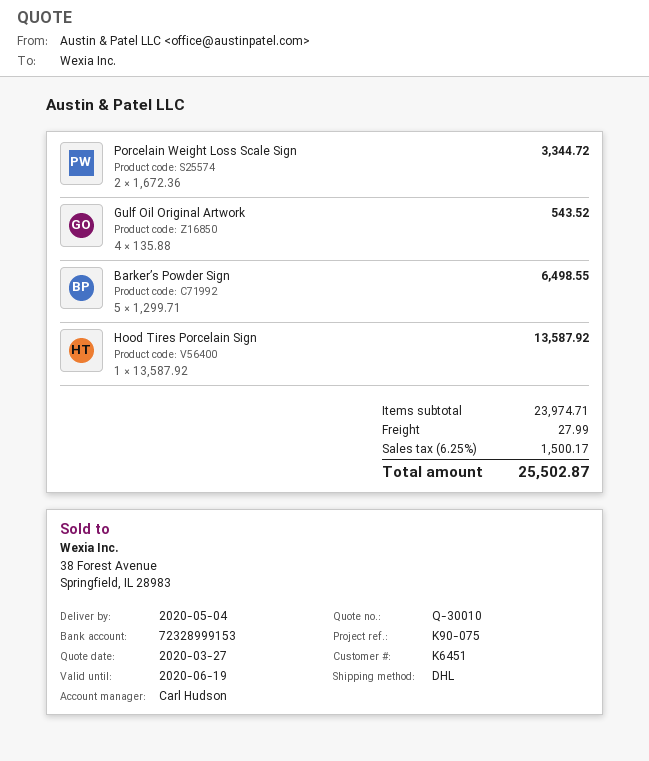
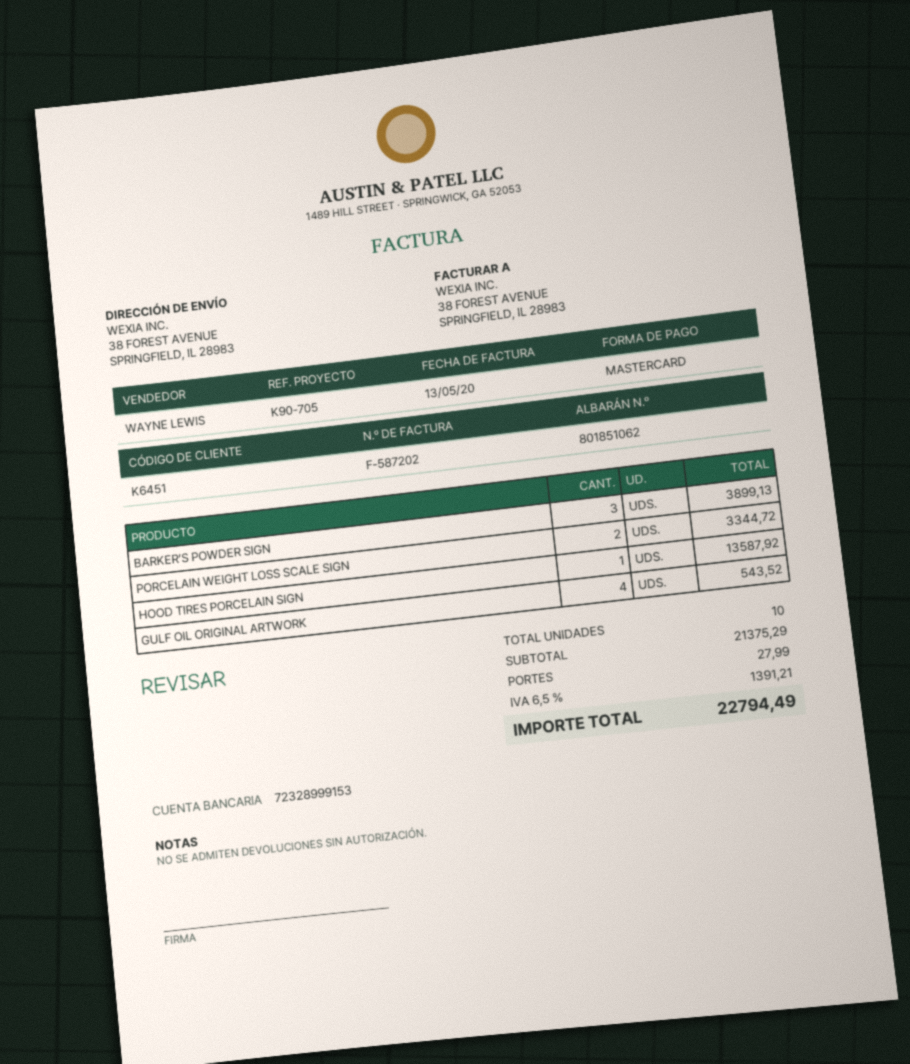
reference: K90-075 -> K90-705
sales rep: Carl Hudson -> WAYNE LEWIS
Barker’s Powder Sign: 5 for 6498.55 -> 3 for 3899.13
subtotal: 23974.71 -> 21375.29
tax: 6.25% = 1500.17 -> 6.5% = 1391.21
total: 25502.87 -> 22794.49

